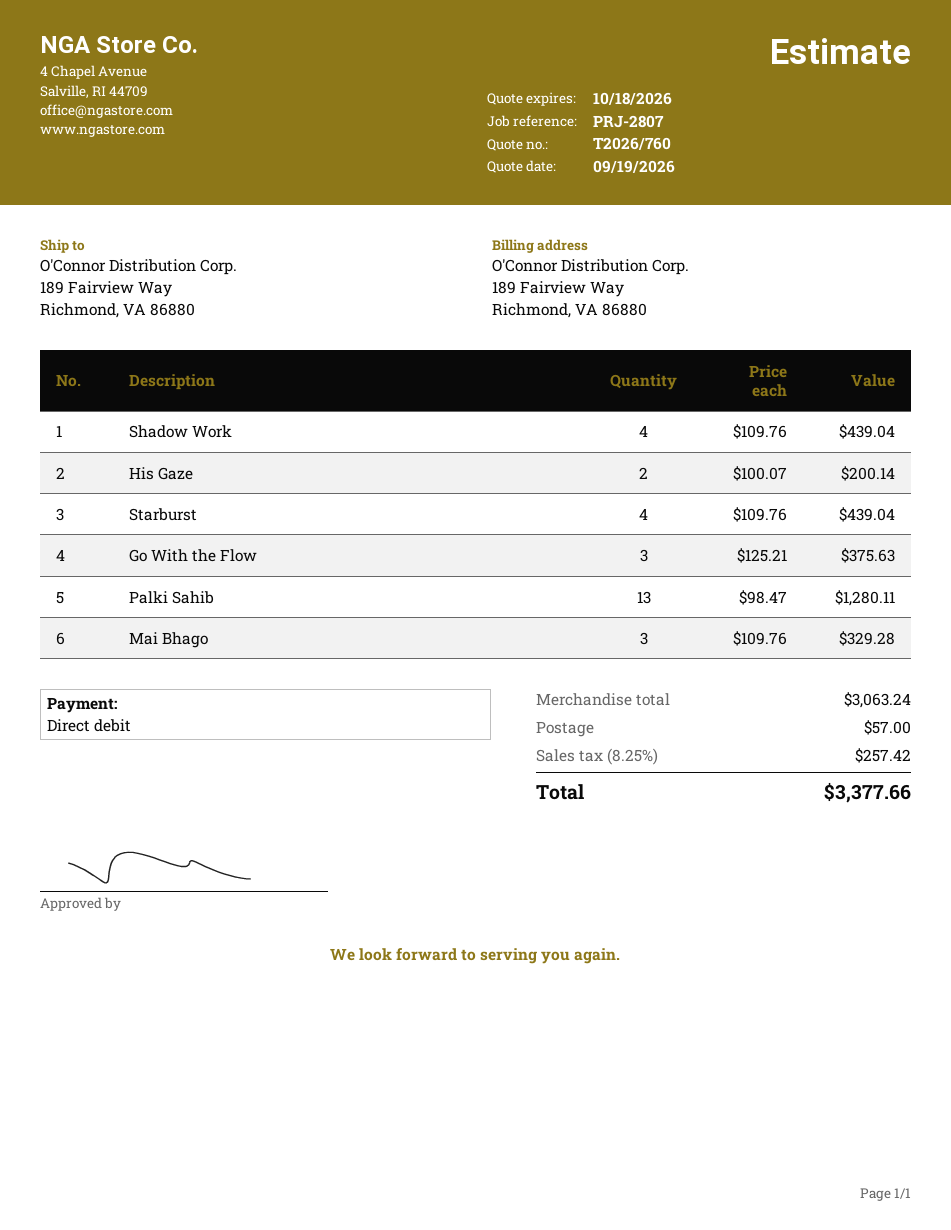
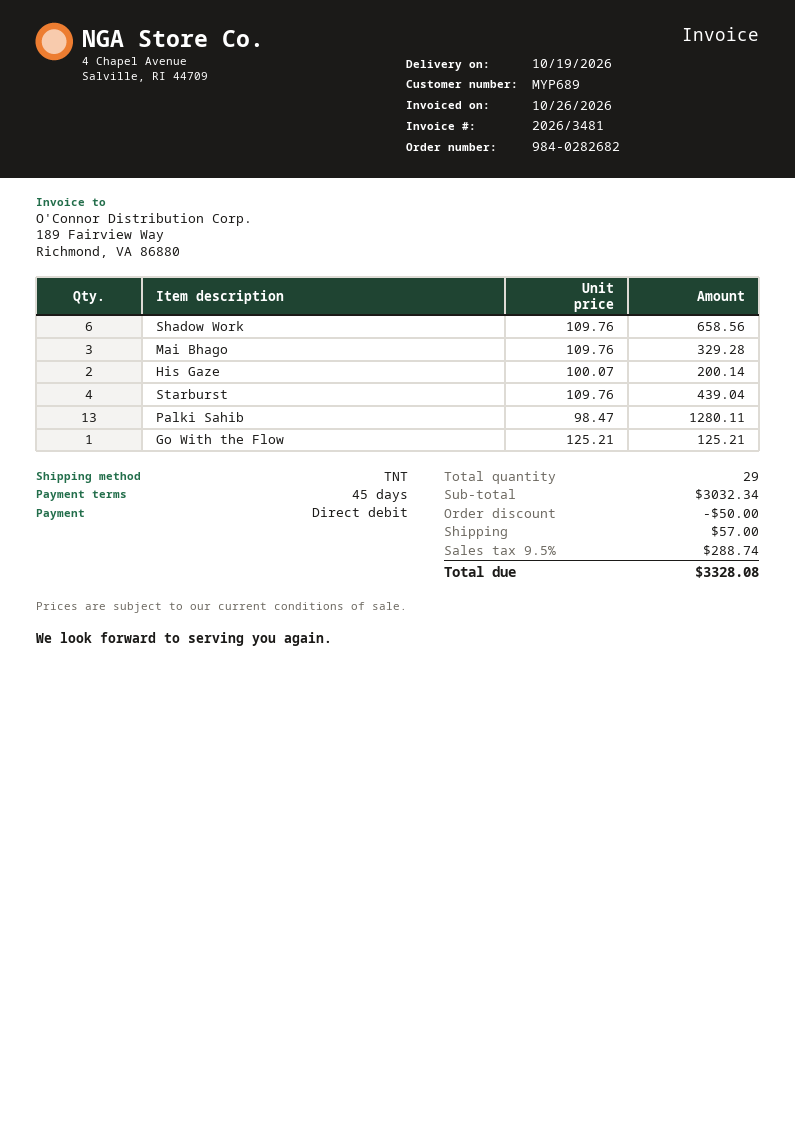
Shadow Work: 4 x 109.76 = 439.04 -> 6 x 109.76 = 658.56
Go With the Flow: 3 x 125.21 = 375.63 -> 1 x 125.21 = 125.21
subtotal: 3063.24 -> 3032.34
discount: none -> 50.00
tax: 8.25% = 257.42 -> 9.5% = 288.74
total: 3377.66 -> 3328.08

